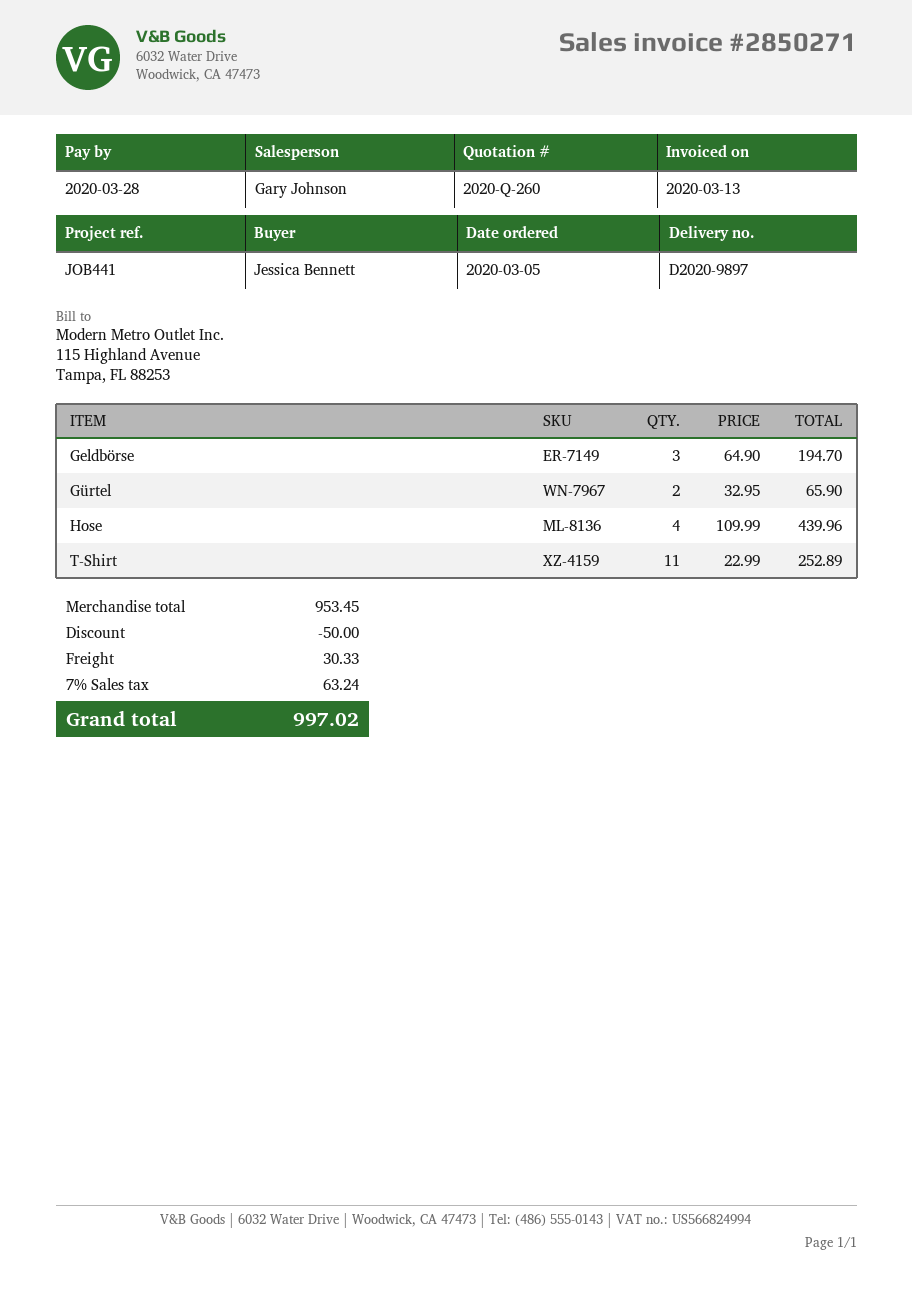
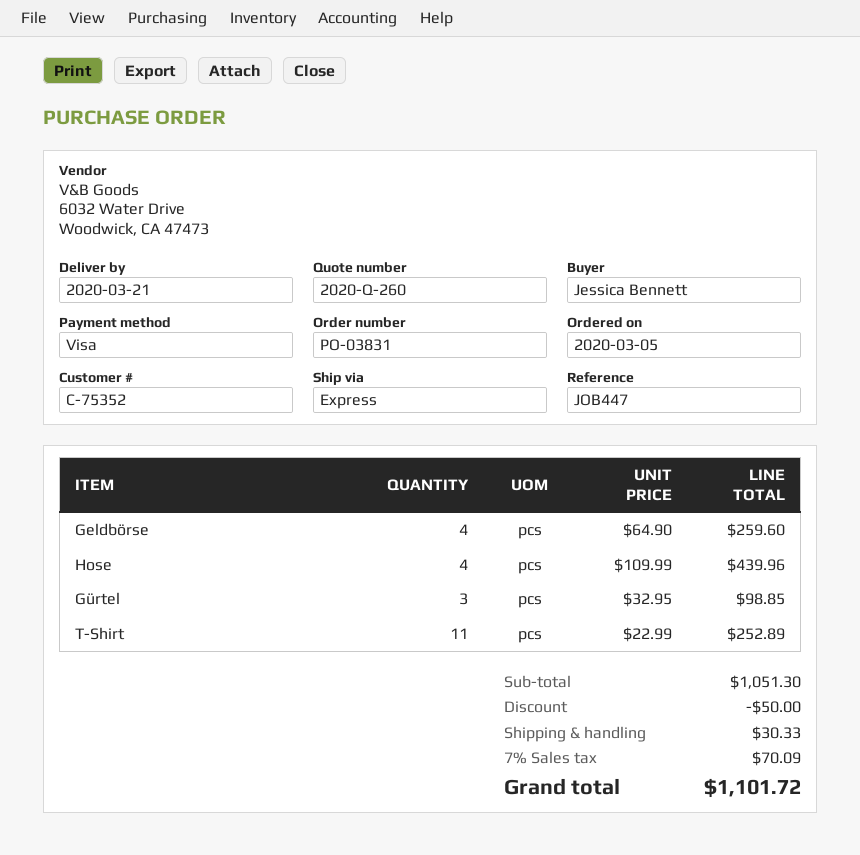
reference: JOB441 -> JOB447
Geldbörse: 3 x 64.90 = 194.70 -> 4 x 64.90 = 259.60
Gürtel: 2 x 32.95 = 65.90 -> 3 x 32.95 = 98.85
subtotal: 953.45 -> 1051.30
tax: 7% = 63.24 -> 7% = 70.09
total: 997.02 -> 1101.72

